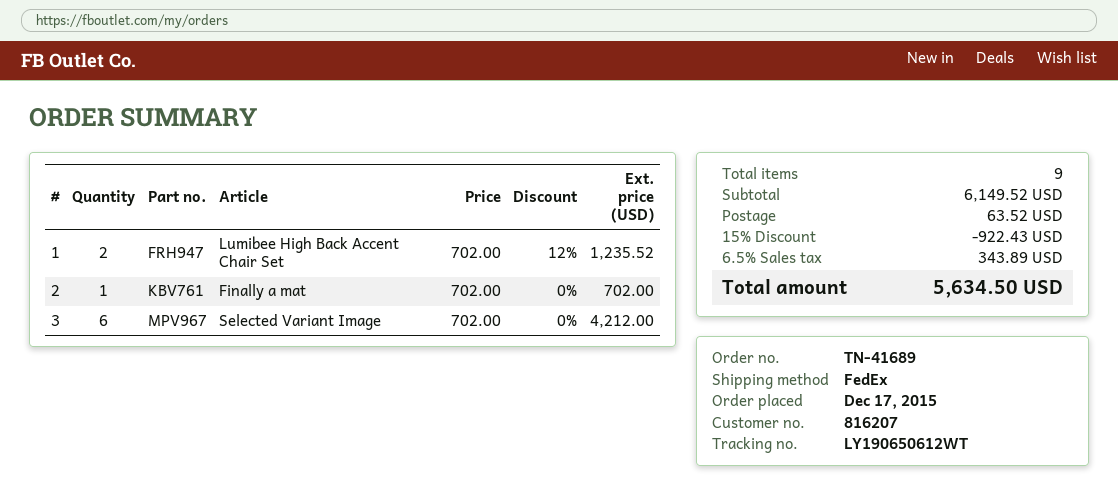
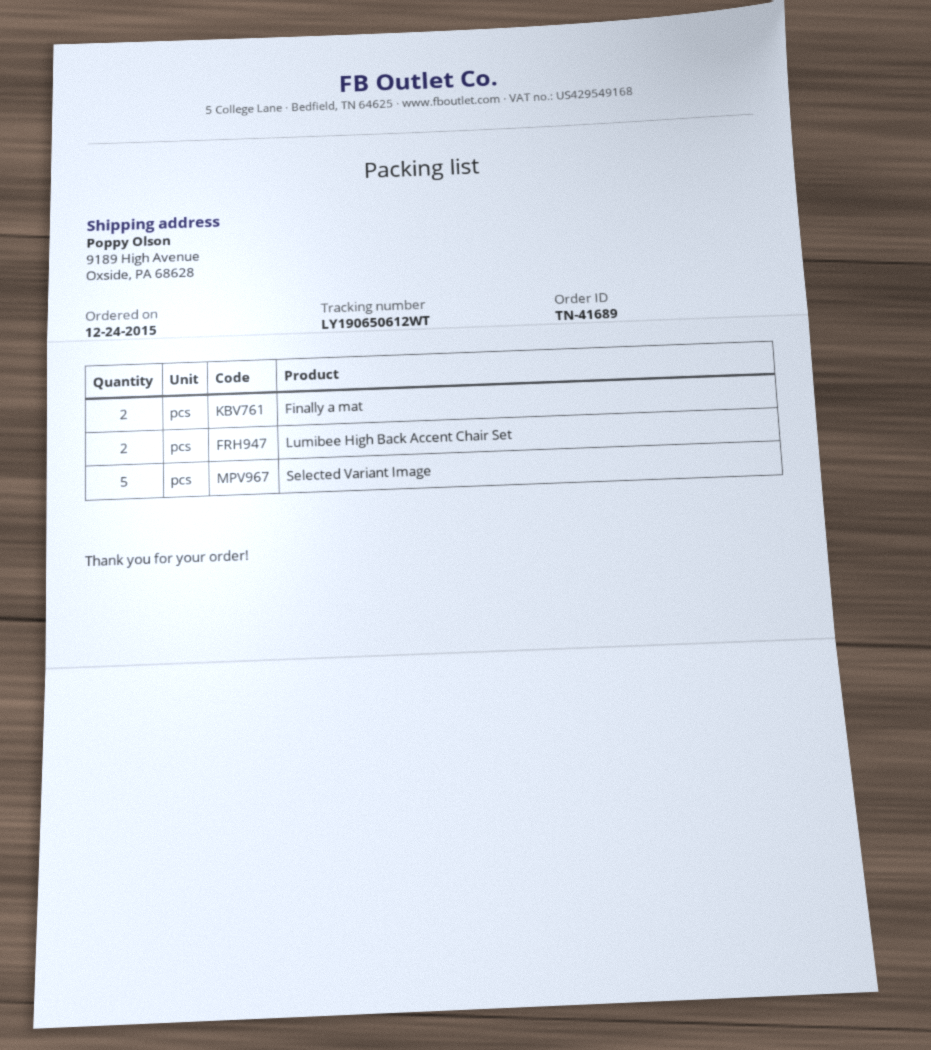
order date: 2015-12-17 -> 2015-12-24
Finally a mat: 1 -> 2
Selected Variant Image: 6 -> 5

